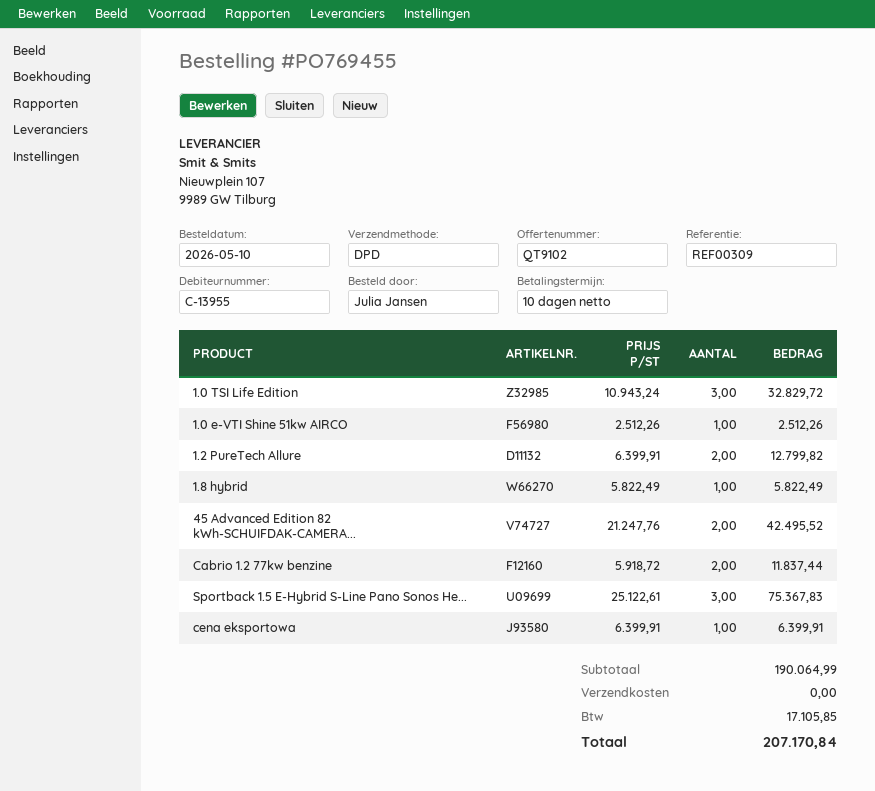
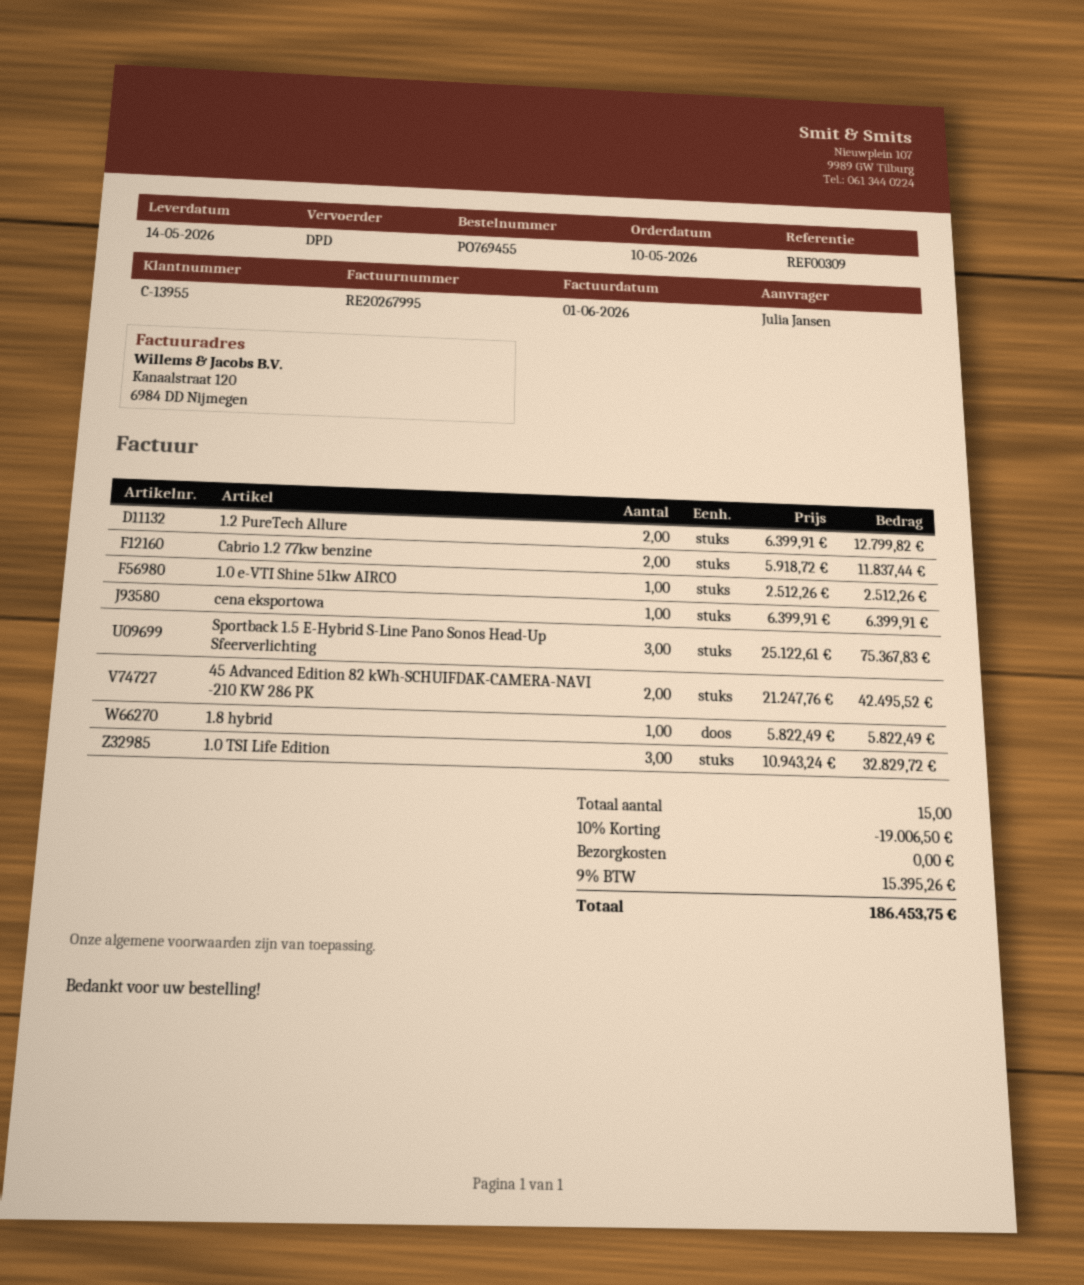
discount: none -> 10% = 19006.50
tax: 17105.85 -> 15395.26
total: 207170.84 -> 186453.75

